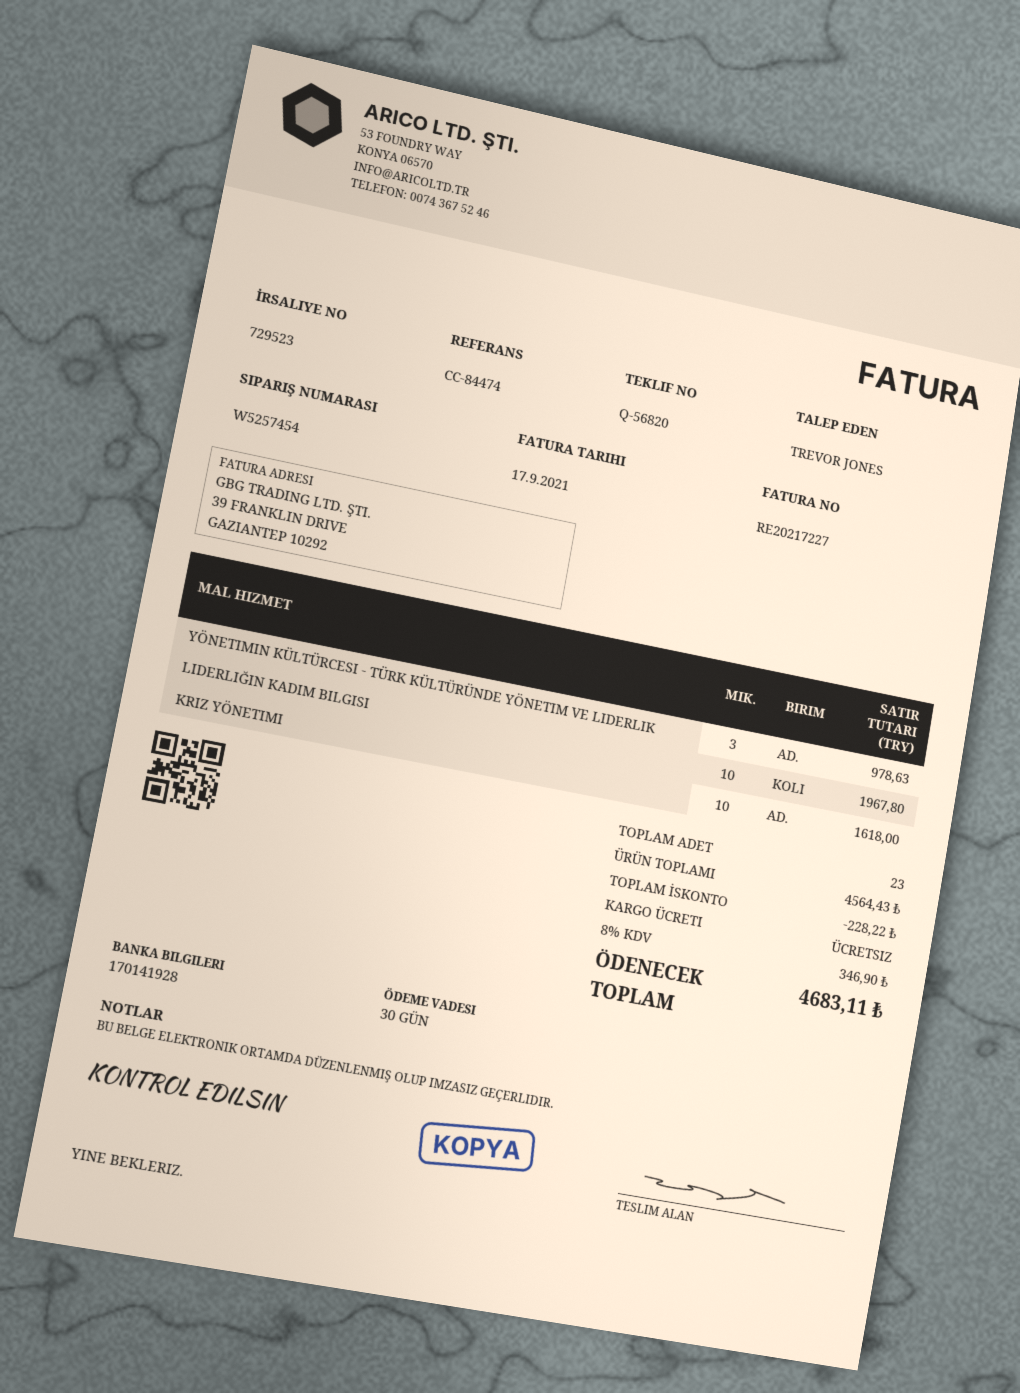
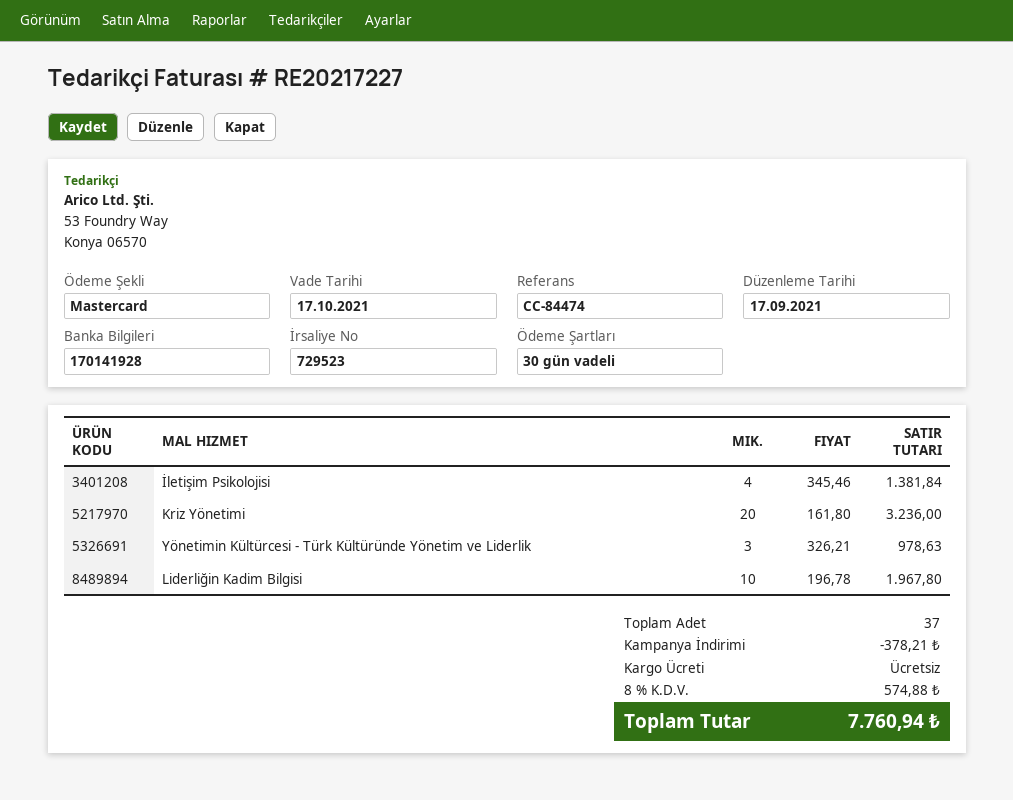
KRIZ YÖNETIMI: 10 for 1618.00 -> 20 for 3236.00
İletişim Psikolojisi: none -> 4 for 1381.84
total quantity: 23 -> 37
discount: 228.22 -> 378.21
tax: 8% = 346.90 -> 8% = 574.88
total: 4683.11 -> 7760.94

